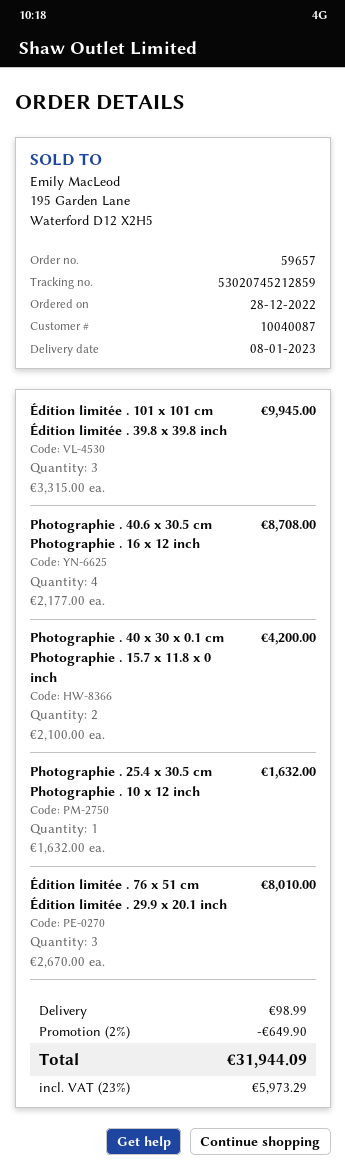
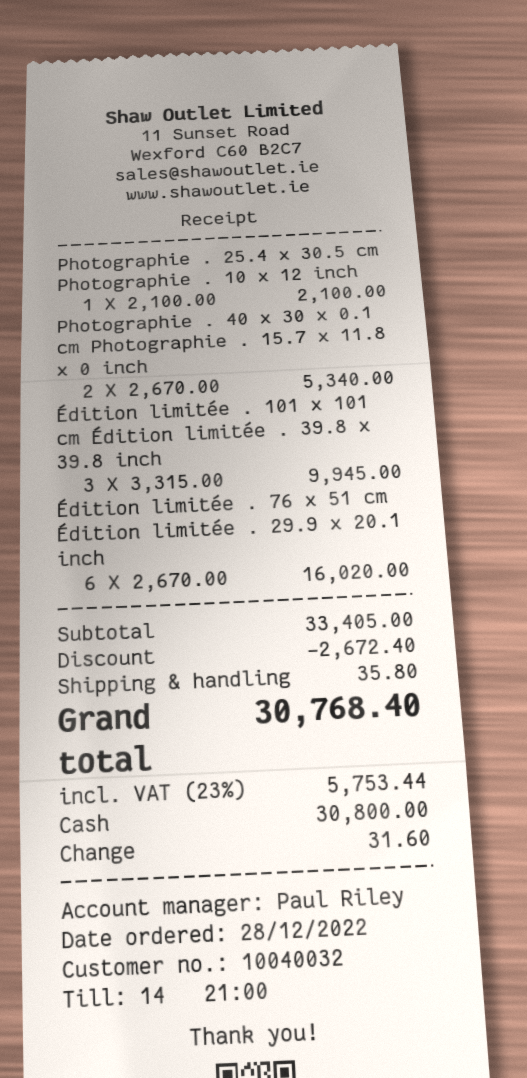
customer number: 10040087 -> 10040032
Photographie . 40.6 x 30.5 cm Photographie . 16 x 12 inch: 4 x 2177.00 = 8708.00 -> none
Photographie . 40 x 30 x 0.1 cm Photographie . 15.7 x 11.8 x 0 inch: 2 x 2100.00 = 4200.00 -> 2 x 2670.00 = 5340.00
Photographie . 25.4 x 30.5 cm Photographie . 10 x 12 inch: 1 x 1632.00 = 1632.00 -> 1 x 2100.00 = 2100.00
Édition limitée . 76 x 51 cm Édition limitée . 29.9 x 20.1 inch: 3 x 2670.00 = 8010.00 -> 6 x 2670.00 = 16020.00
discount: 649.90 -> 2672.40
shipping: 98.99 -> 35.80
tax: 23% = 5973.29 -> 23% = 5753.44
total: 31944.09 -> 30768.40

